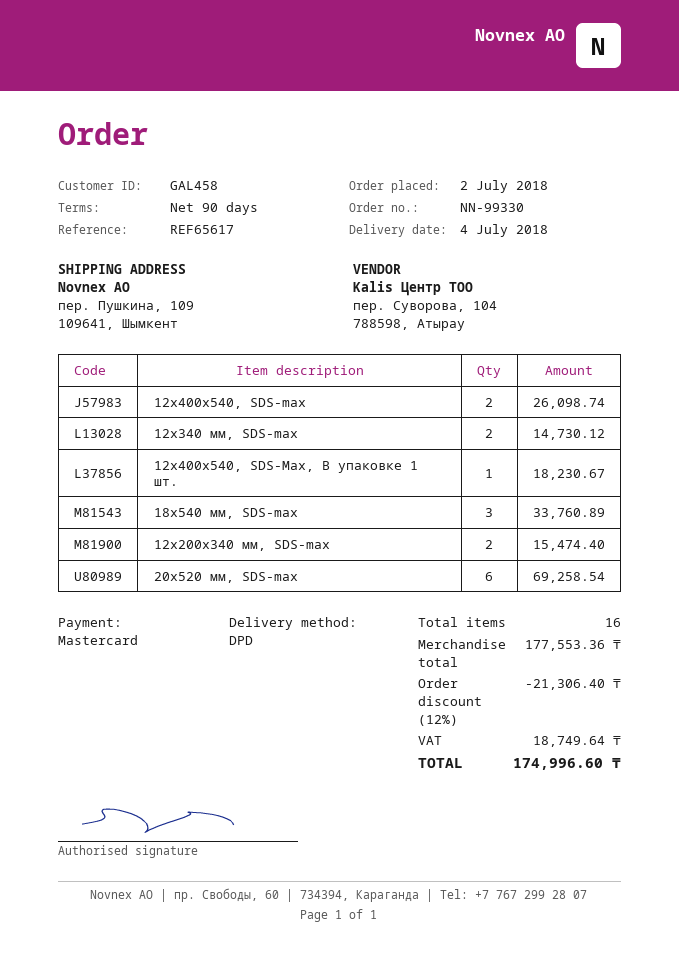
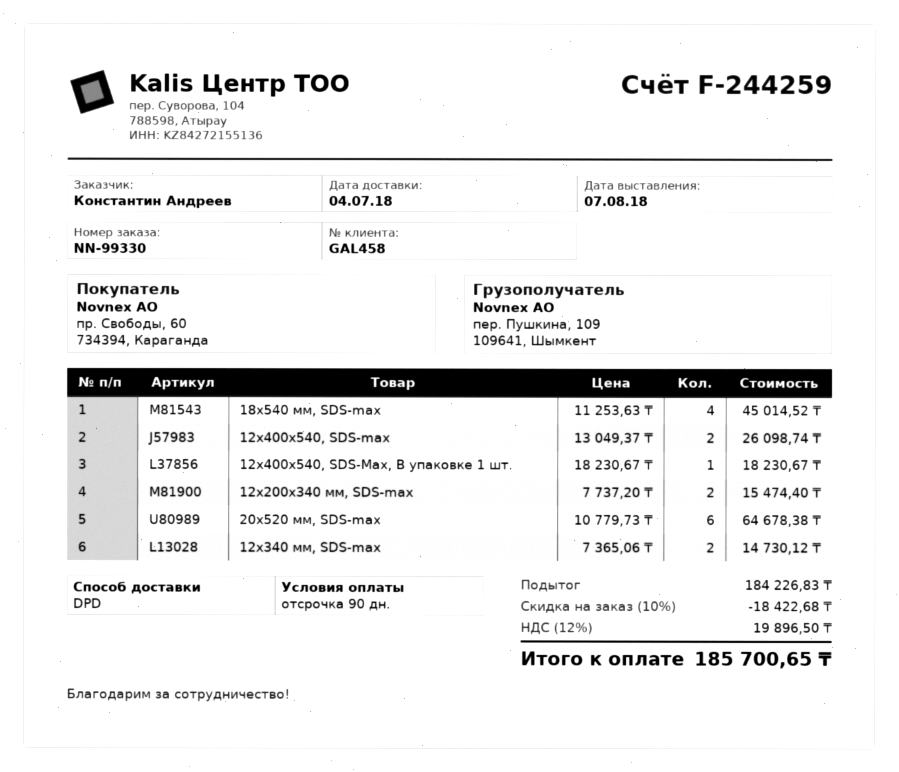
18x540 мм, SDS-max: 3 for 33760.89 -> 4 for 45014.52
20x520 мм, SDS-max: 6 for 69258.54 -> 6 for 64678.38
subtotal: 177553.36 -> 184226.83
discount: 12% = 21306.40 -> 10% = 18422.68
tax: 18749.64 -> 19896.50
total: 174996.60 -> 185700.65

